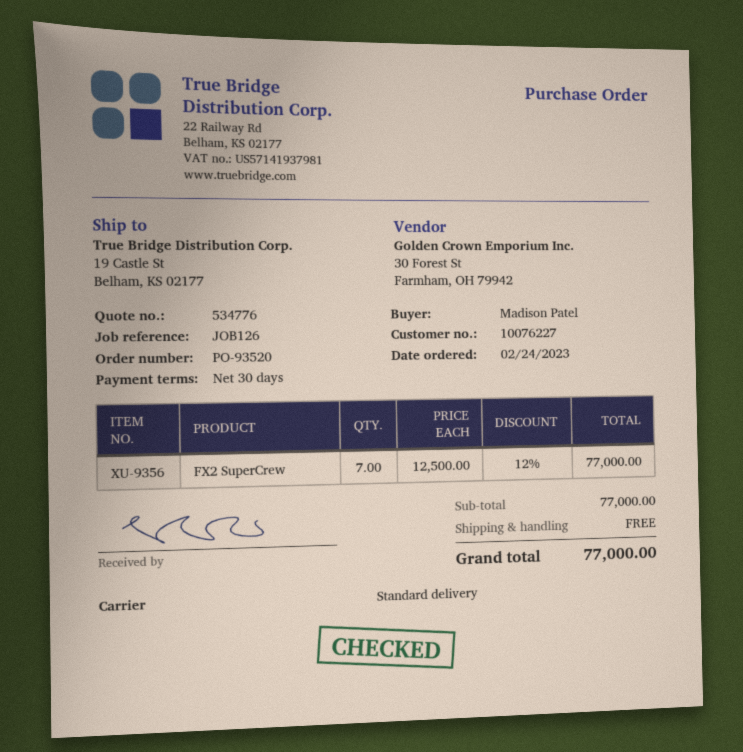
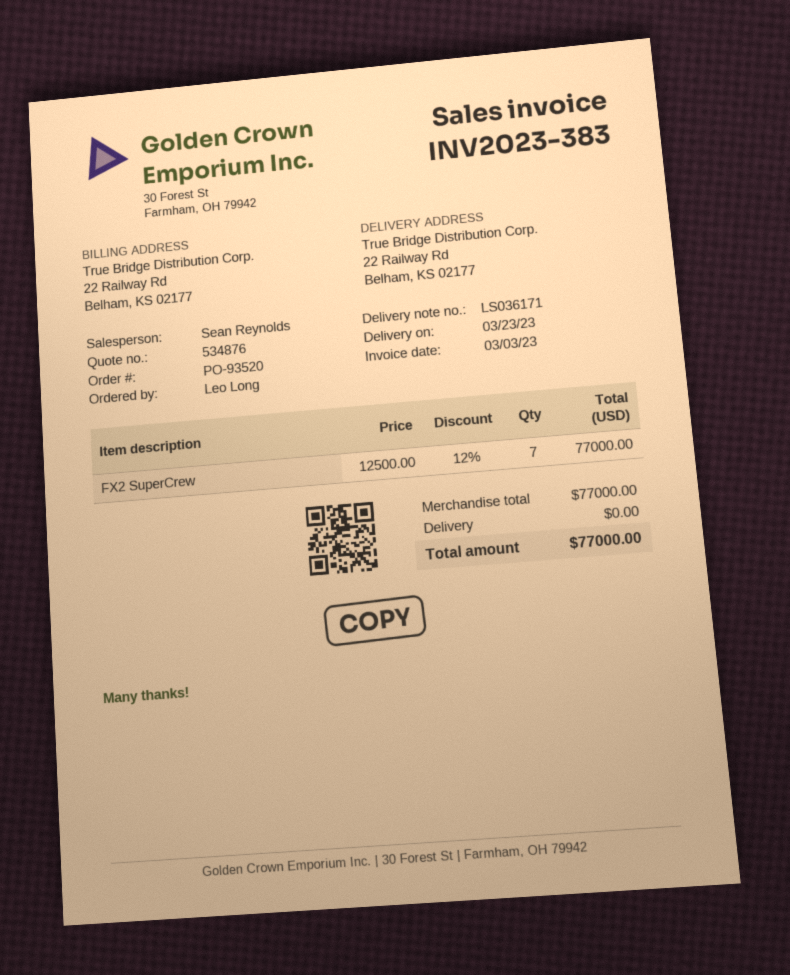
quote number: 534776 -> 534876
ordered by: Madison Patel -> Leo Long
ship to: 19 Castle St, Belham, KS 02177 -> 22 Railway Rd, Belham, KS 02177

